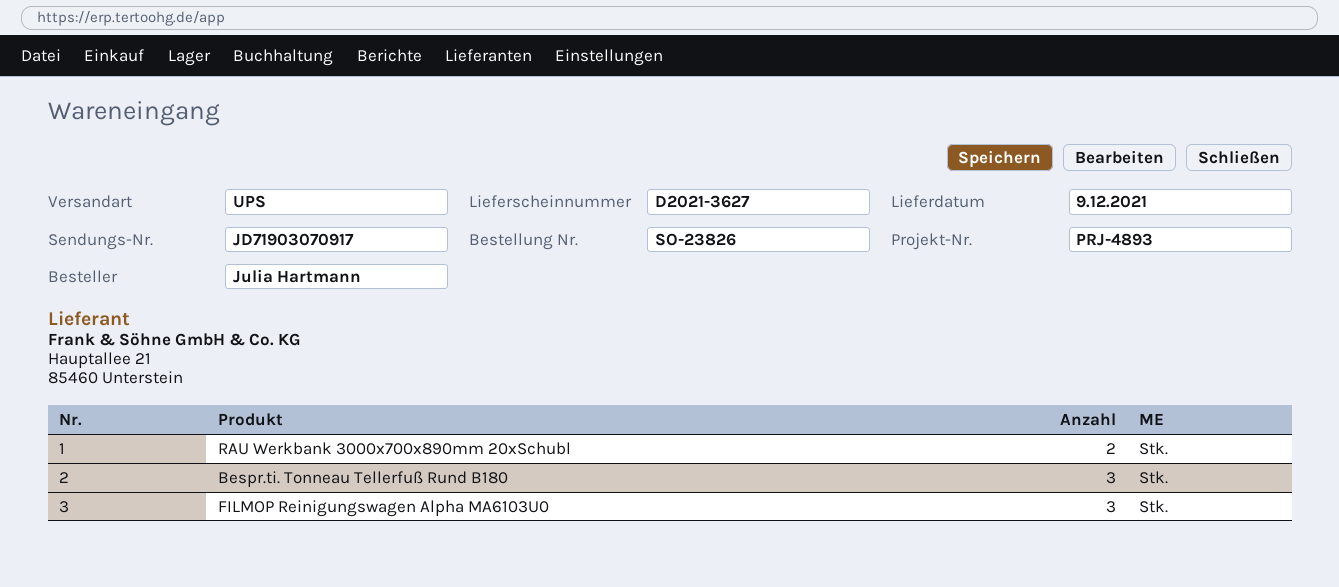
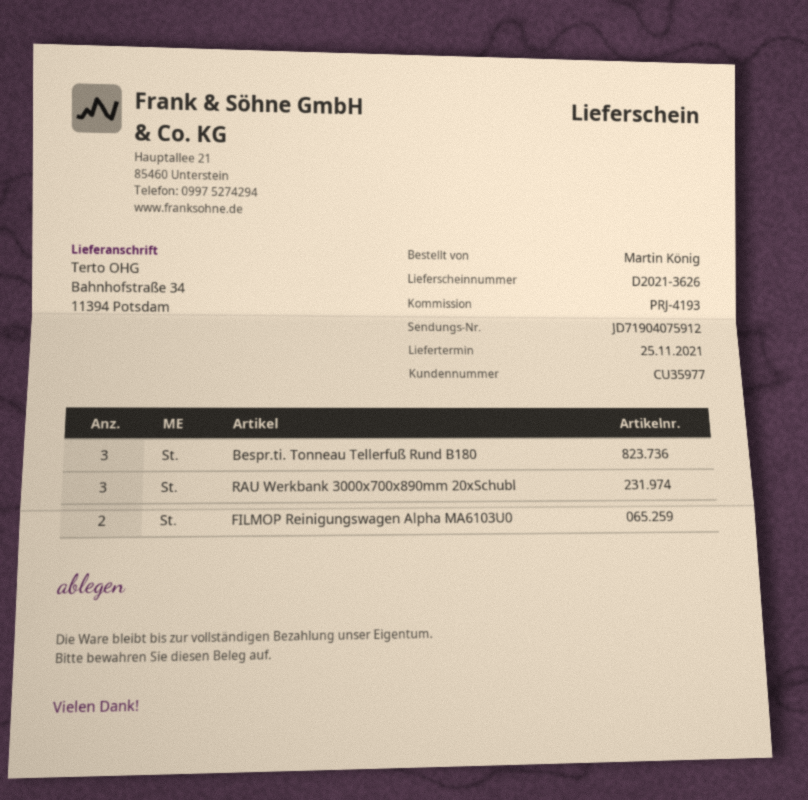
delivery note number: D2021-3627 -> D2021-3626
delivery date: 2021-12-09 -> 2021-11-25
reference: PRJ-4893 -> PRJ-4193
ordered by: Julia Hartmann -> Martin König
tracking number: JD71903070917 -> JD71904075912
RAU Werkbank 3000x700x890mm 20xSchubl: 2 -> 3
FILMOP Reinigungswagen Alpha MA6103U0: 3 -> 2

